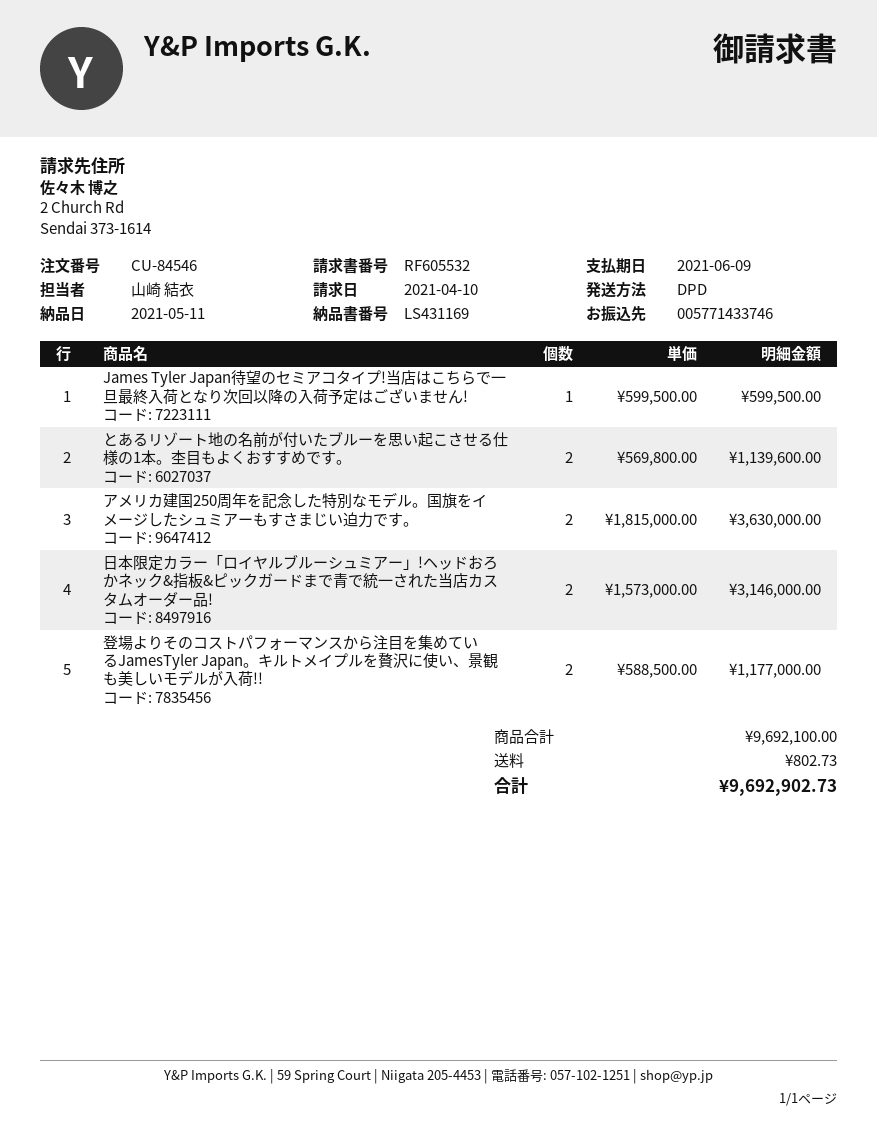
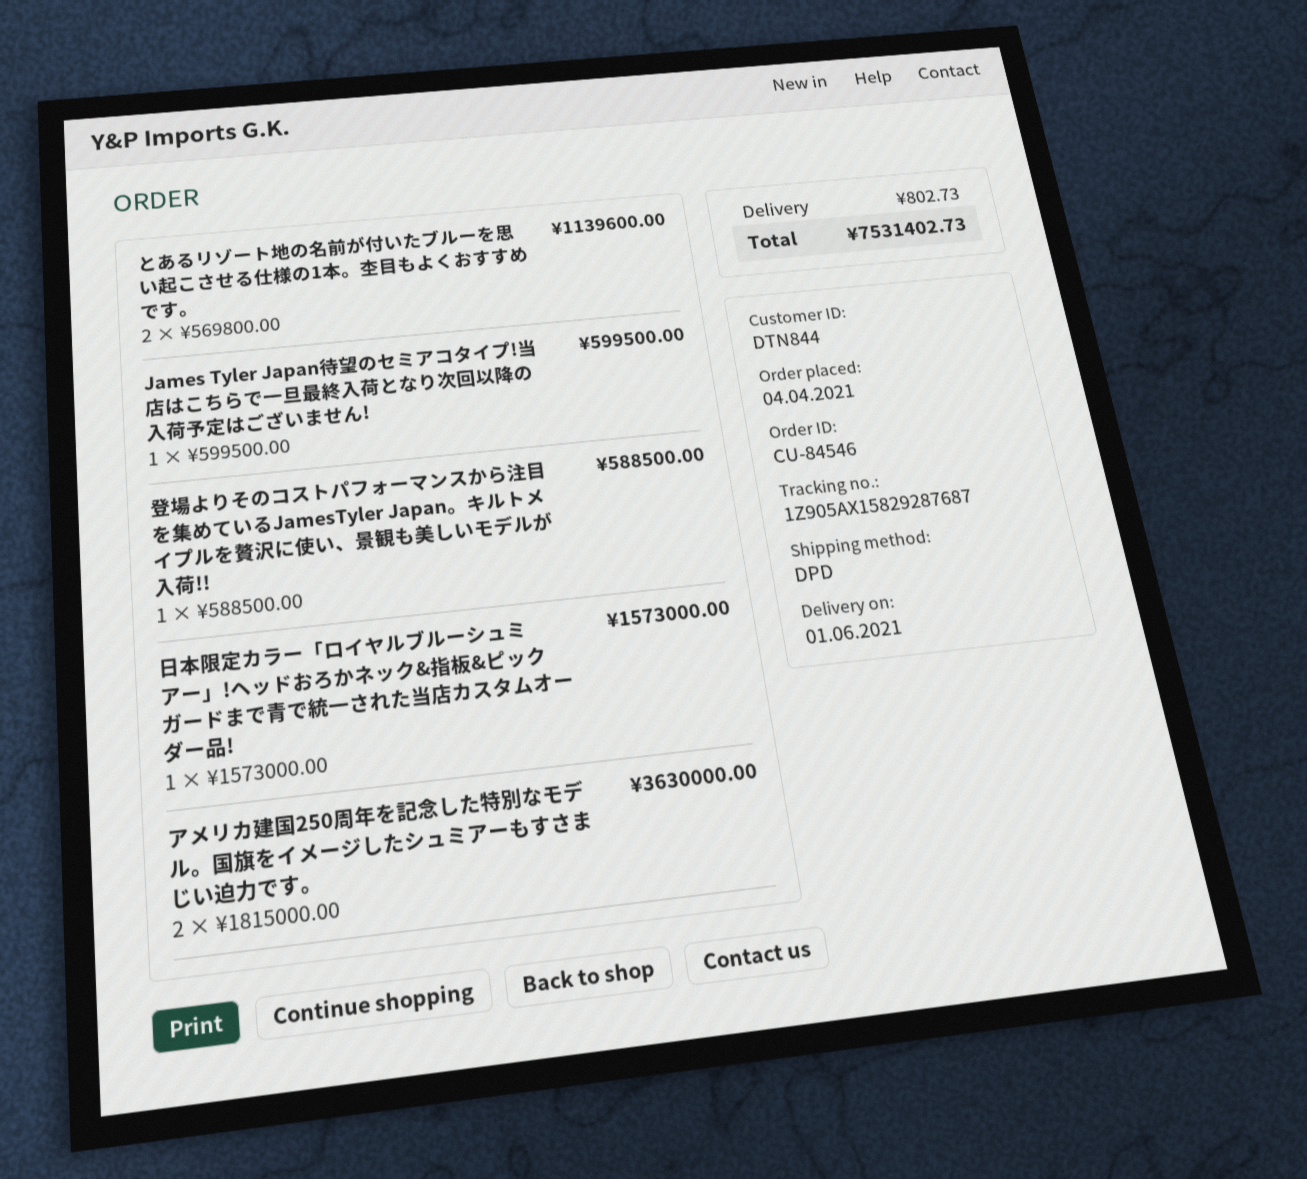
delivery date: 2021-05-11 -> 2021-06-01
日本限定カラー「ロイヤルブルーシュミアー」!ヘッドおろかネック&指板&ピックガードまで青で統一された当店カスタムオーダー品!: 2 x 1573000.00 = 3146000.00 -> 1 x 1573000.00 = 1573000.00
登場よりそのコストパフォーマンスから注目を集めているJamesTyler Japan。キルトメイプルを贅沢に使い、景観も美しいモデルが入荷!!: 2 x 588500.00 = 1177000.00 -> 1 x 588500.00 = 588500.00
total: 9692902.73 -> 7531402.73

